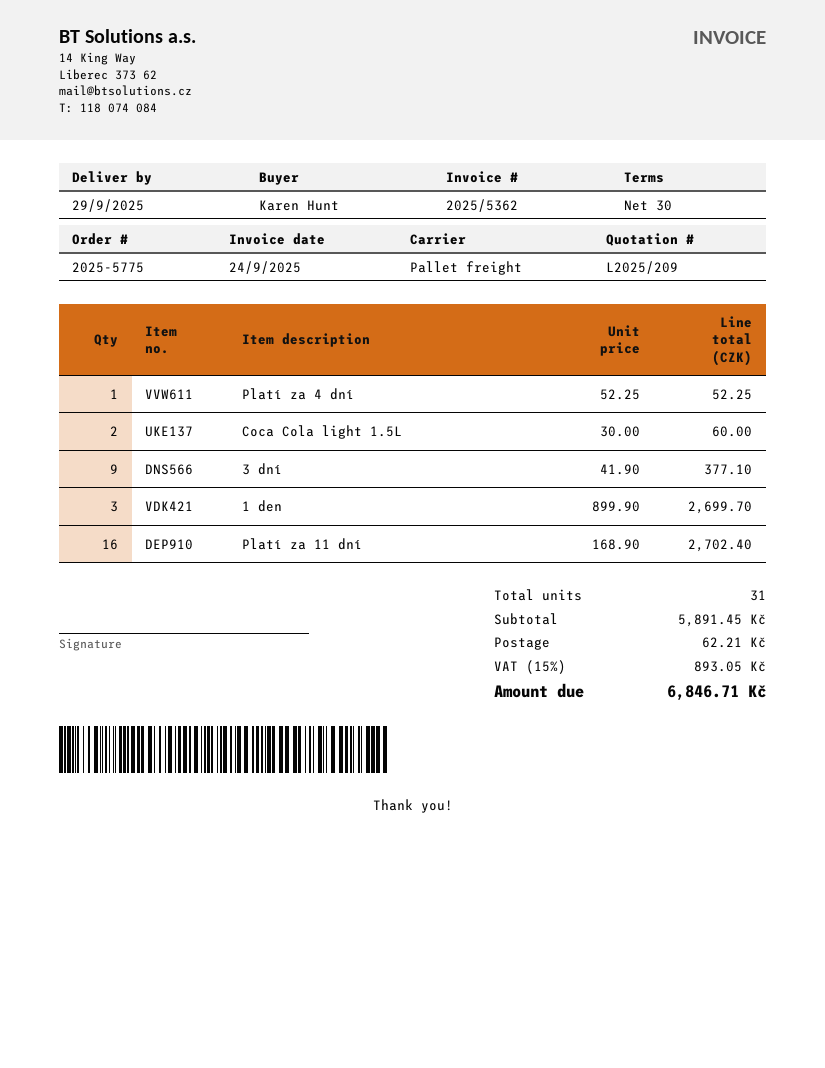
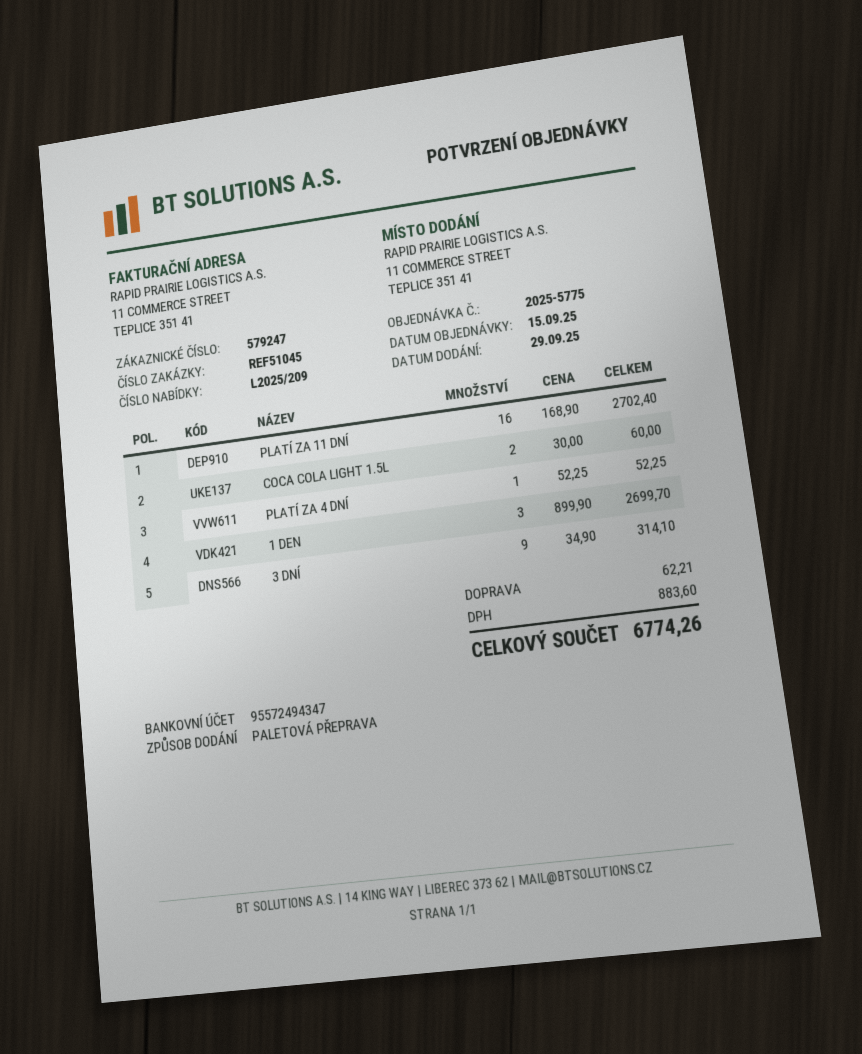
3 dní: 9 x 41.90 = 377.10 -> 9 x 34.90 = 314.10
tax: 893.05 -> 883.60
total: 6846.71 -> 6774.26

